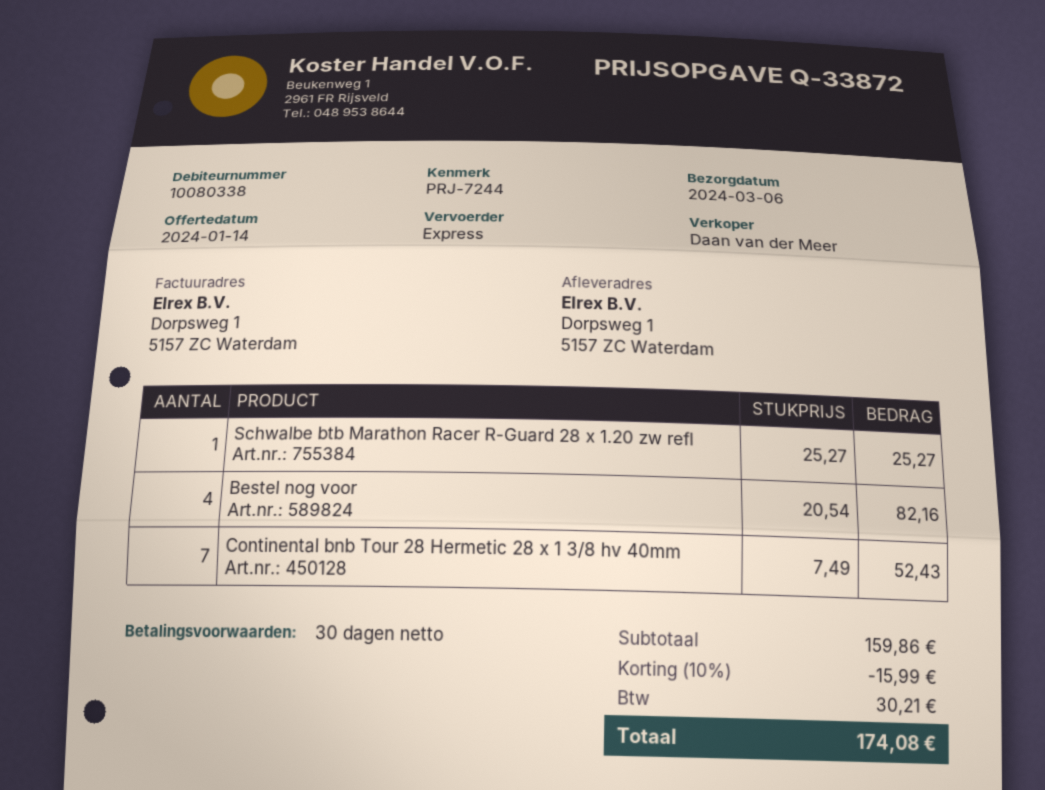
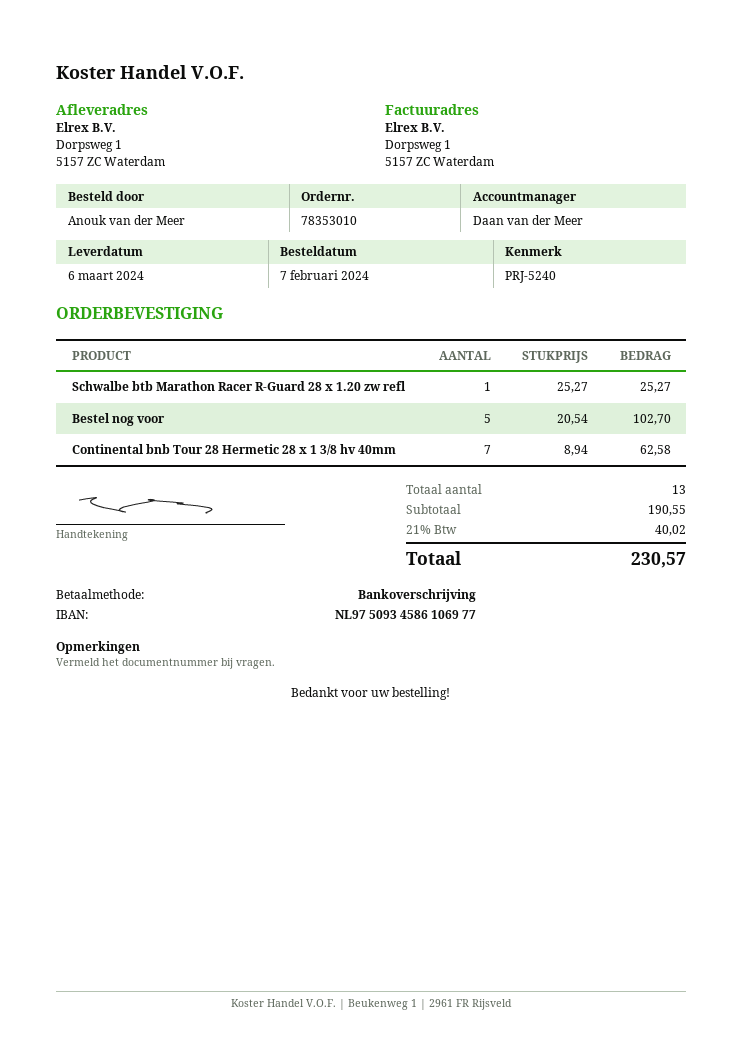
reference: PRJ-7244 -> PRJ-5240
Bestel nog voor: 4 x 20.54 = 82.16 -> 5 x 20.54 = 102.70
Continental bnb Tour 28 Hermetic 28 x 1 3/8 hv 40mm: 7 x 7.49 = 52.43 -> 7 x 8.94 = 62.58
subtotal: 159.86 -> 190.55
discount: 10% = 15.99 -> none
tax: 30.21 -> 40.02
total: 174.08 -> 230.57

